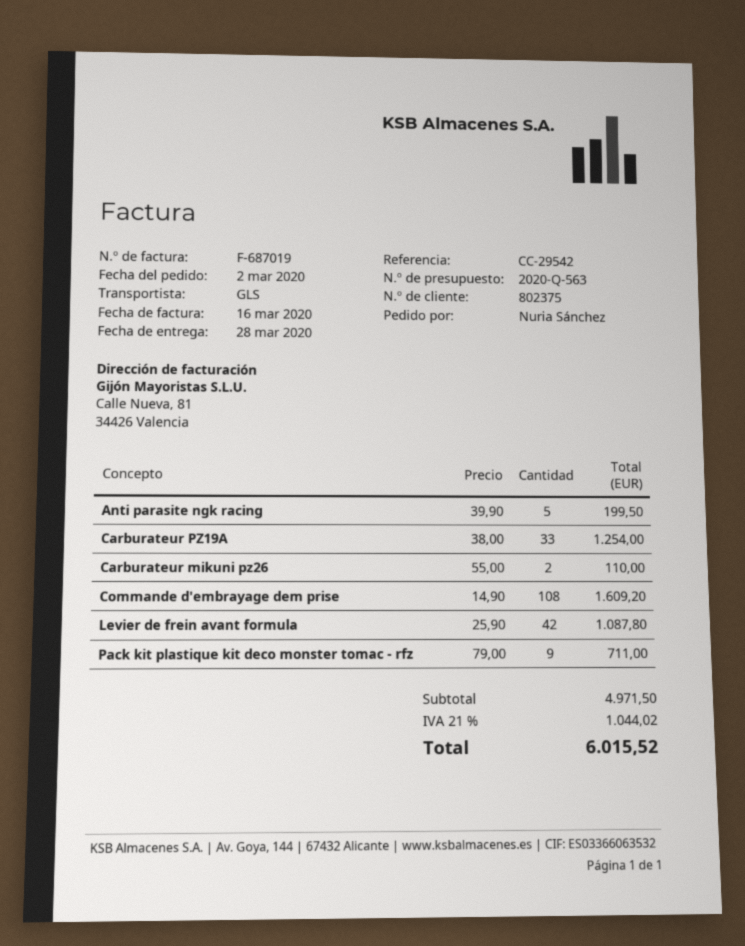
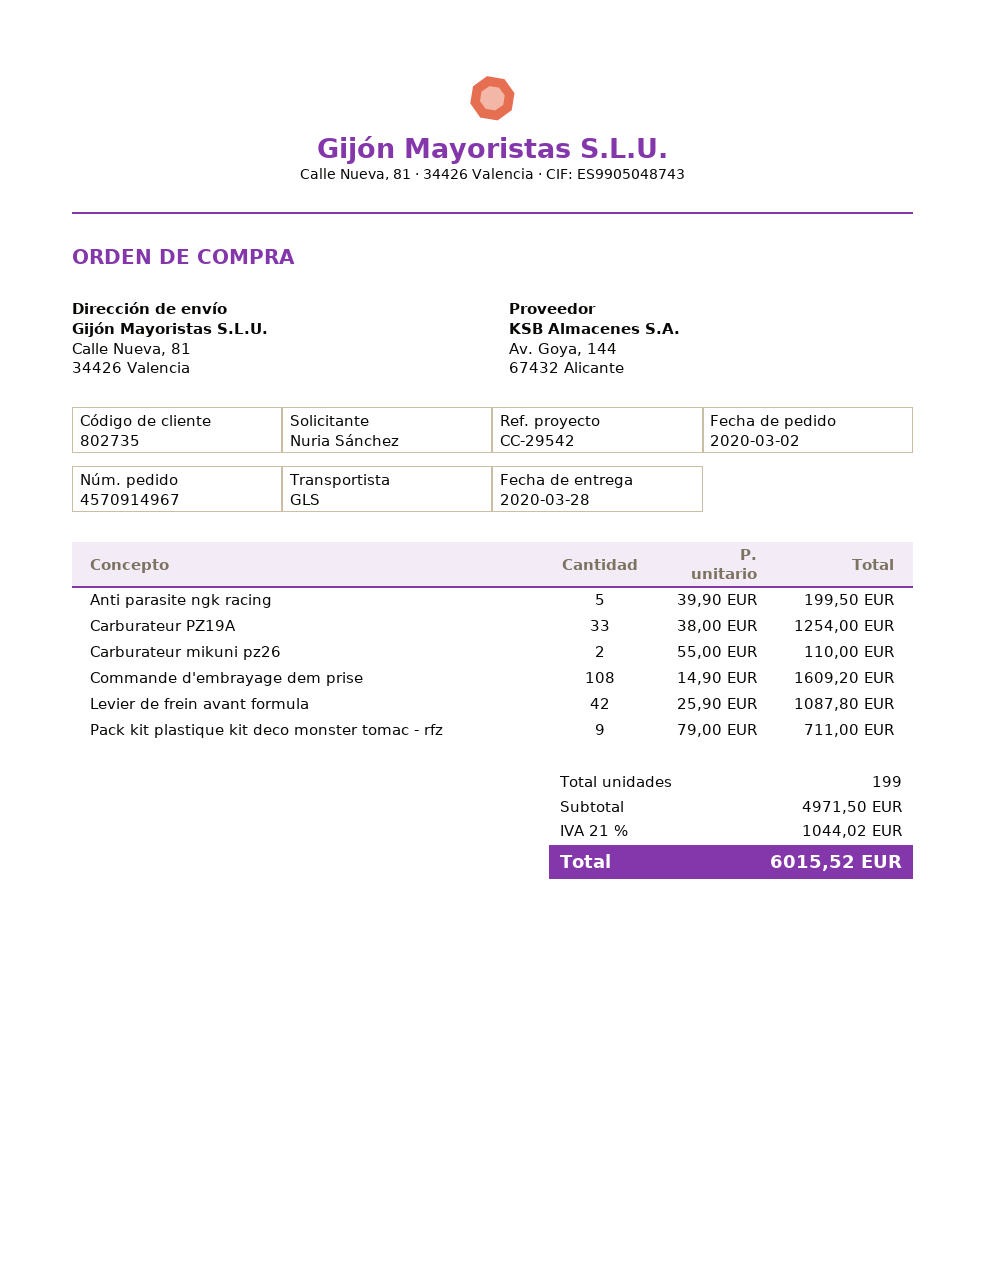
customer number: 802375 -> 802735

